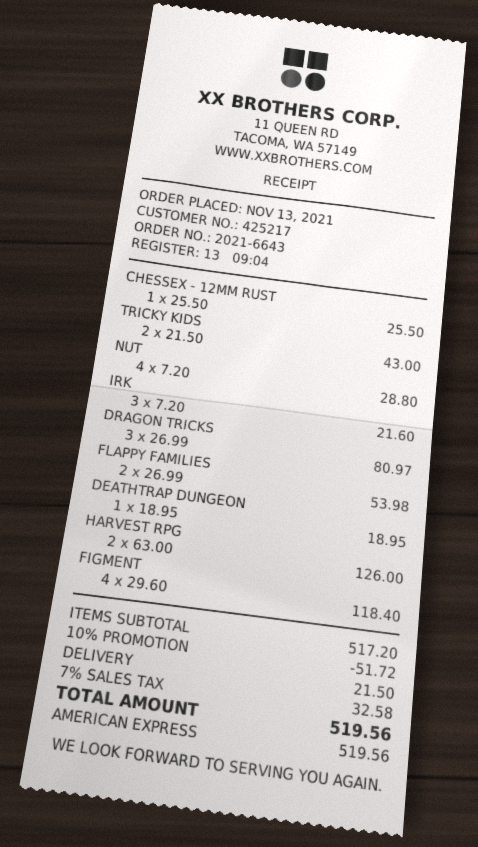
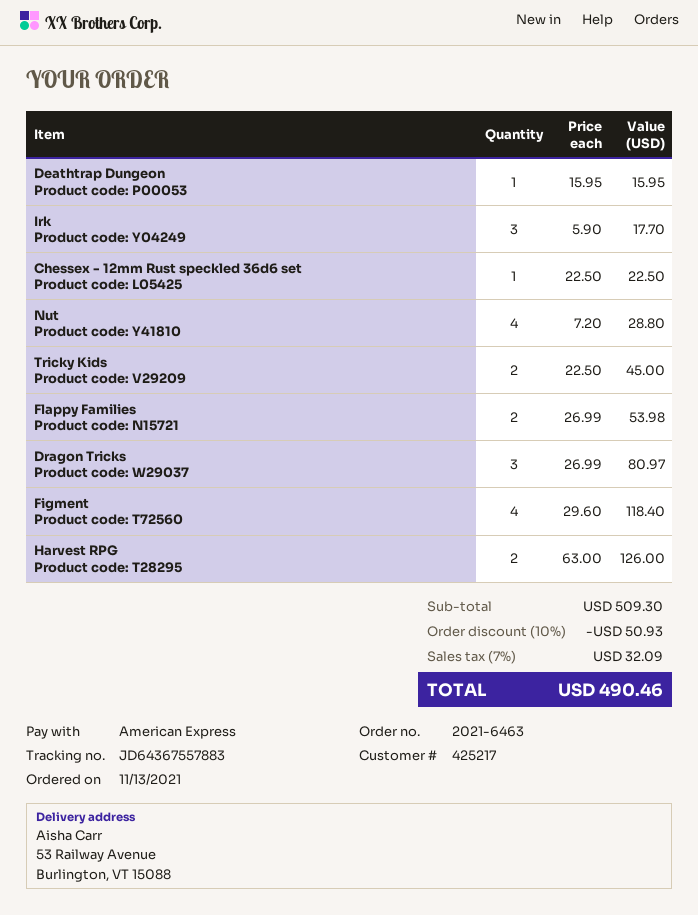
order number: 2021-6643 -> 2021-6463
CHESSEX - 12MM RUST: 1 x 25.50 = 25.50 -> 1 x 22.50 = 22.50
TRICKY KIDS: 2 x 21.50 = 43.00 -> 2 x 22.50 = 45.00
IRK: 3 x 7.20 = 21.60 -> 3 x 5.90 = 17.70
DEATHTRAP DUNGEON: 1 x 18.95 = 18.95 -> 1 x 15.95 = 15.95
subtotal: 517.20 -> 509.30
discount: 10% = 51.72 -> 10% = 50.93
shipping: 21.50 -> none
tax: 7% = 32.58 -> 7% = 32.09
total: 519.56 -> 490.46

